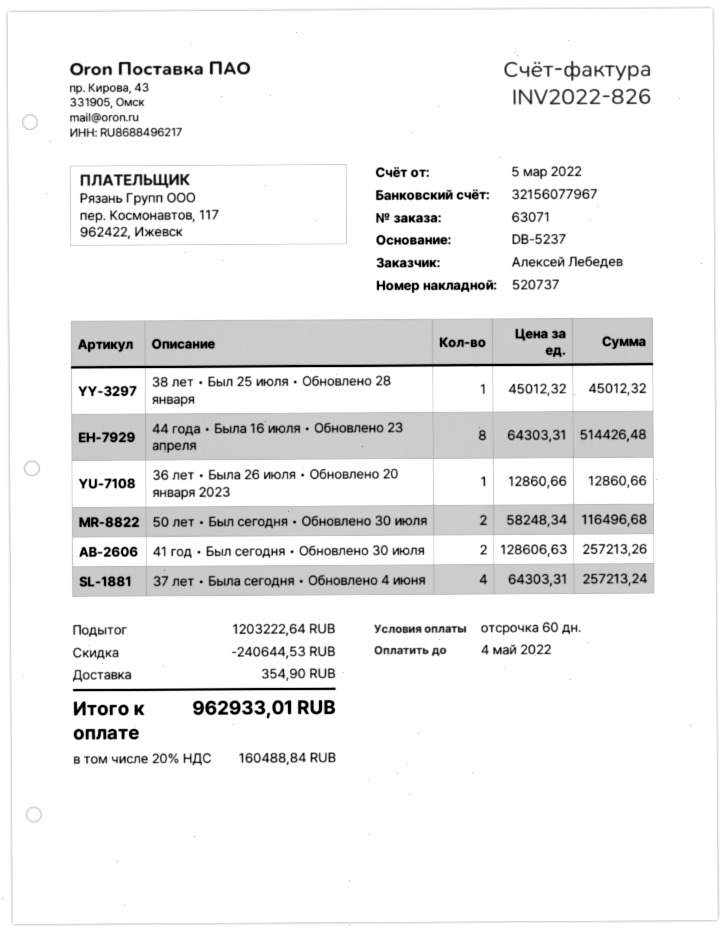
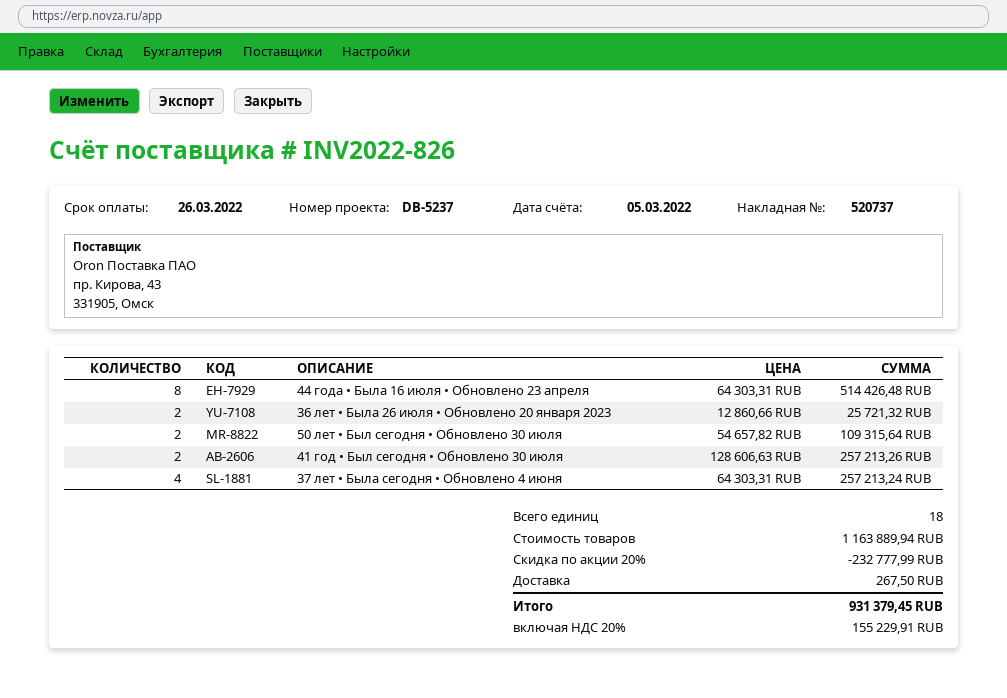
due date: 2022-05-04 -> 2022-03-26
38 лет • Был 25 июля • Обновлено 28 января: 1 x 45012.32 = 45012.32 -> none
36 лет • Была 26 июля • Обновлено 20 января 2023: 1 x 12860.66 = 12860.66 -> 2 x 12860.66 = 25721.32
50 лет • Был сегодня • Обновлено 30 июля: 2 x 58248.34 = 116496.68 -> 2 x 54657.82 = 109315.64
subtotal: 1203222.64 -> 1163889.94
discount: 240644.53 -> 232777.99
shipping: 354.90 -> 267.50
tax: 20% = 160488.84 -> 20% = 155229.91
total: 962933.01 -> 931379.45

